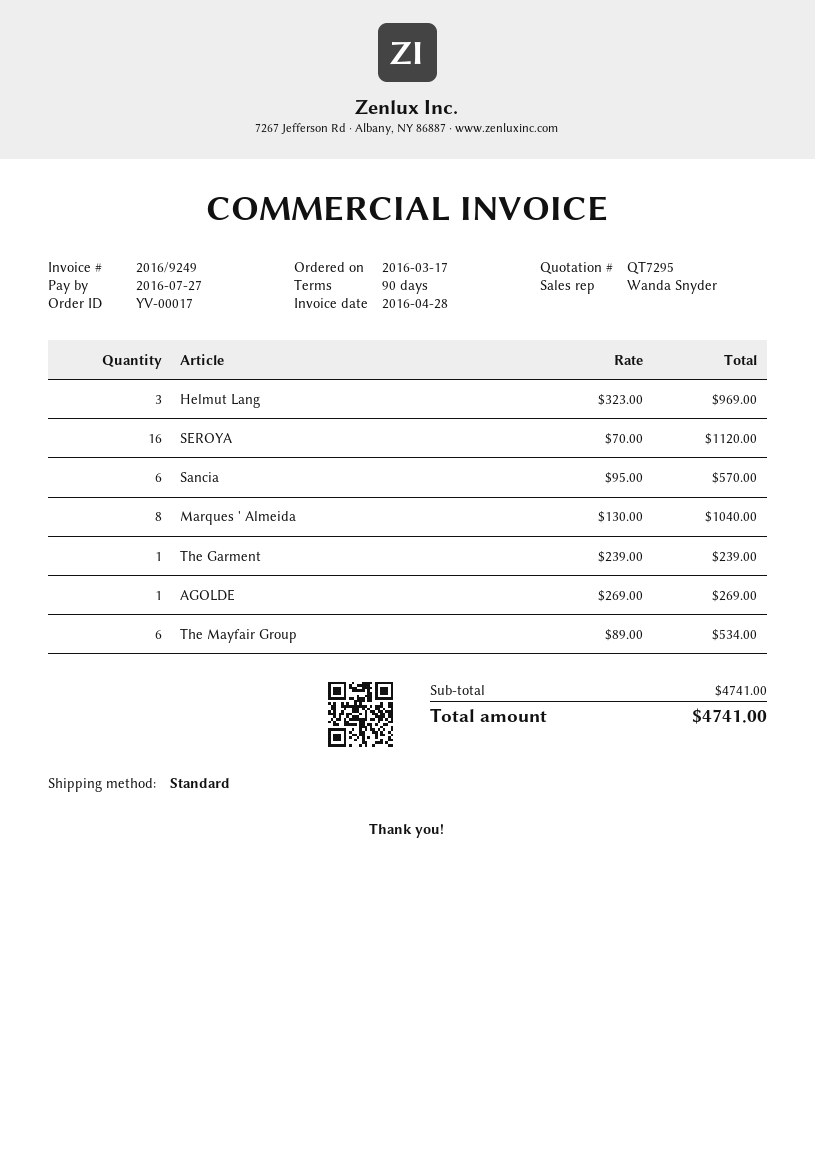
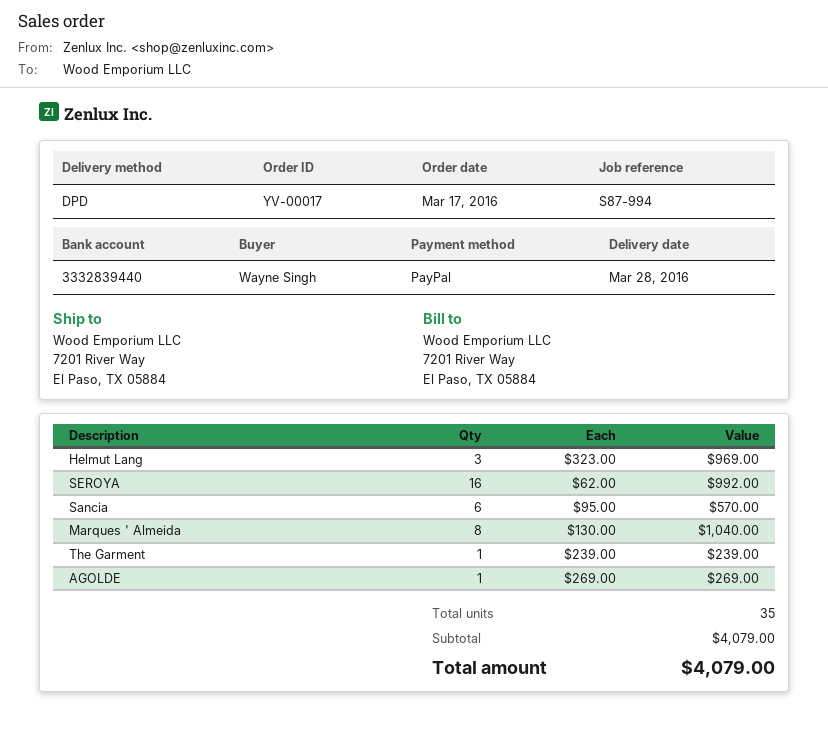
shipping method: standard -> DPD
SEROYA: 16 x 70.00 = 1120.00 -> 16 x 62.00 = 992.00
The Mayfair Group: 6 x 89.00 = 534.00 -> none
subtotal: 4741.00 -> 4079.00
total: 4741.00 -> 4079.00

